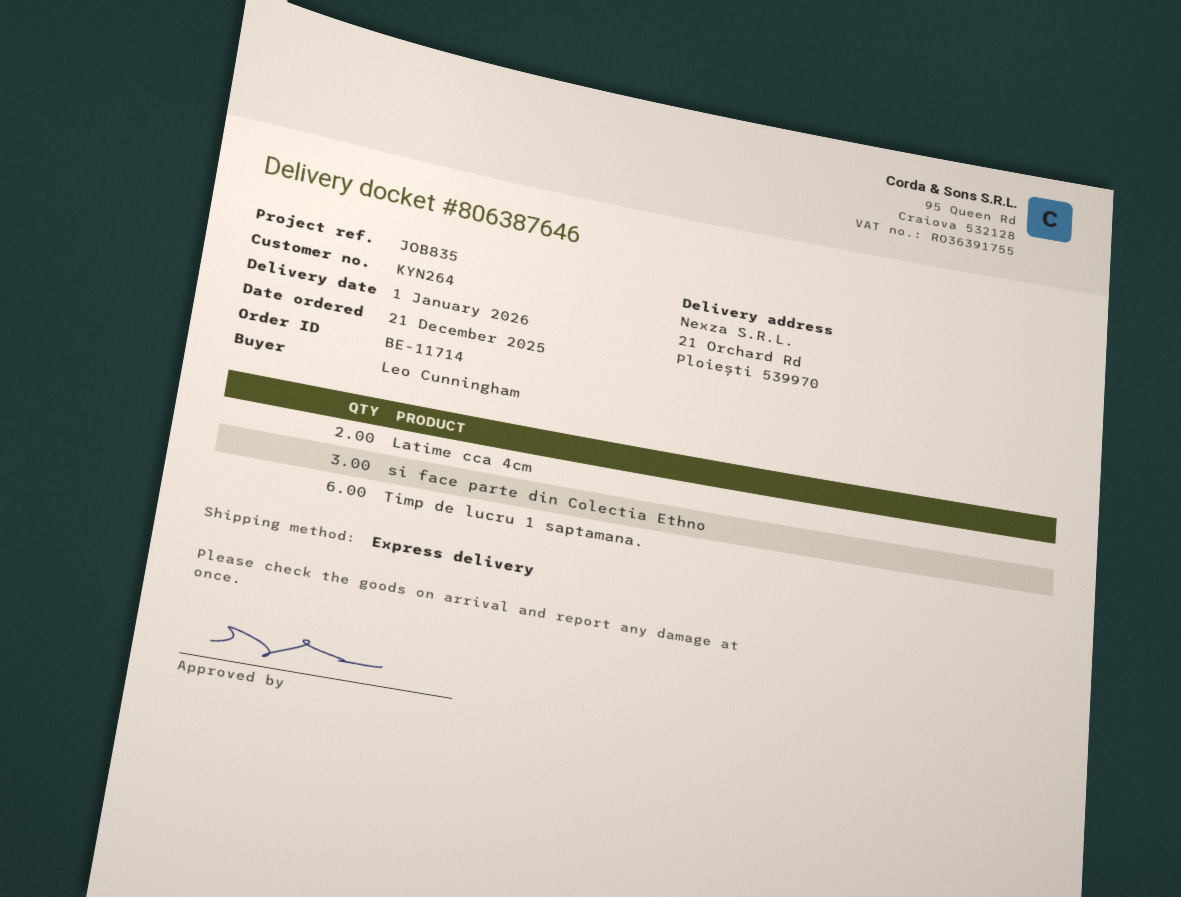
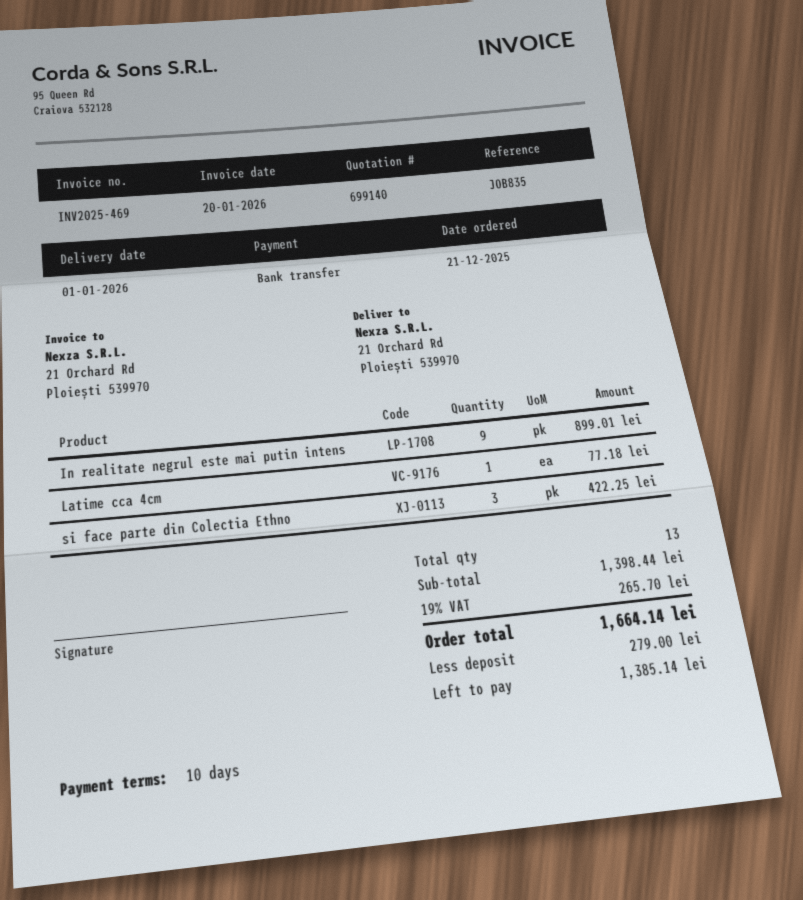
Latime cca 4cm: 2 -> 1
Timp de lucru 1 saptamana.: 6 -> none
In realitate negrul este mai putin intens: none -> 9

